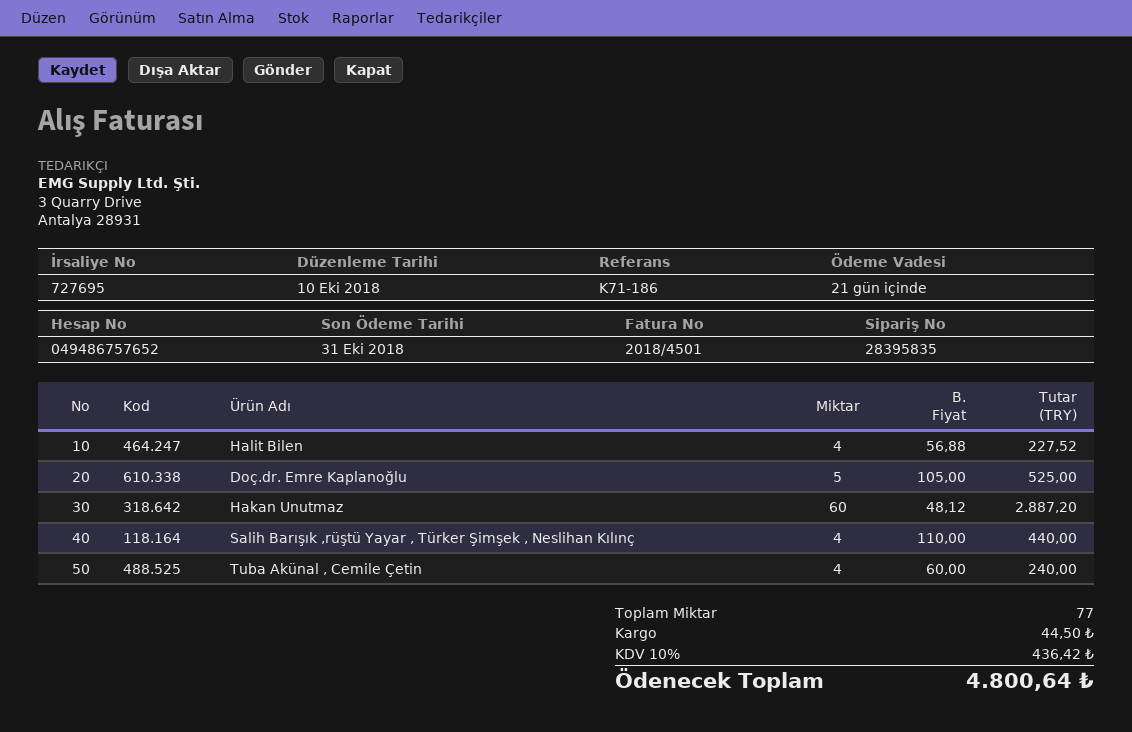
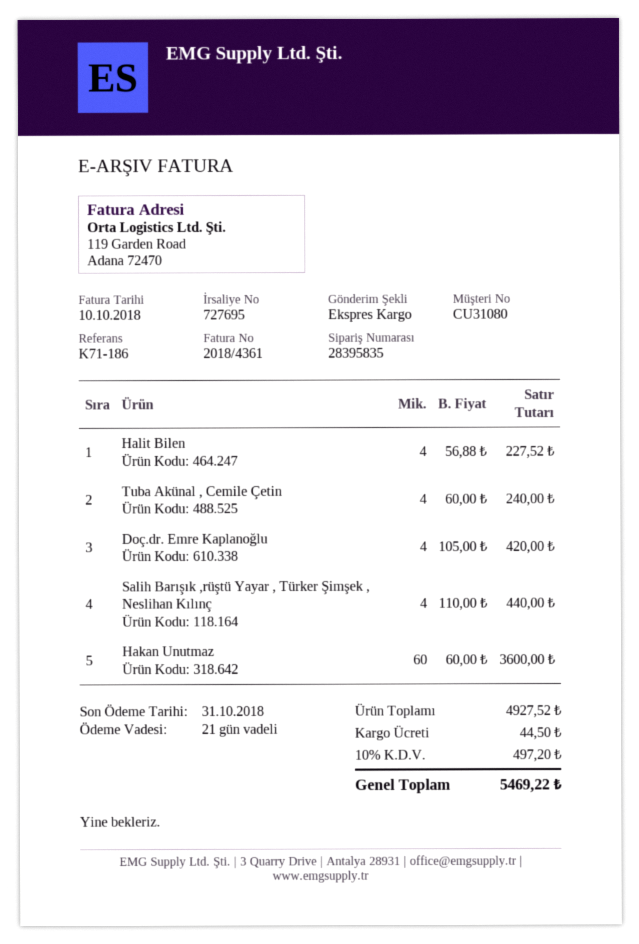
invoice number: 2018/4501 -> 2018/4361
Doç.dr. Emre Kaplanoğlu: 5 x 105.00 = 525.00 -> 4 x 105.00 = 420.00
Hakan Unutmaz: 60 x 48.12 = 2887.20 -> 60 x 60.00 = 3600.00
tax: 10% = 436.42 -> 10% = 497.20
total: 4800.64 -> 5469.22

